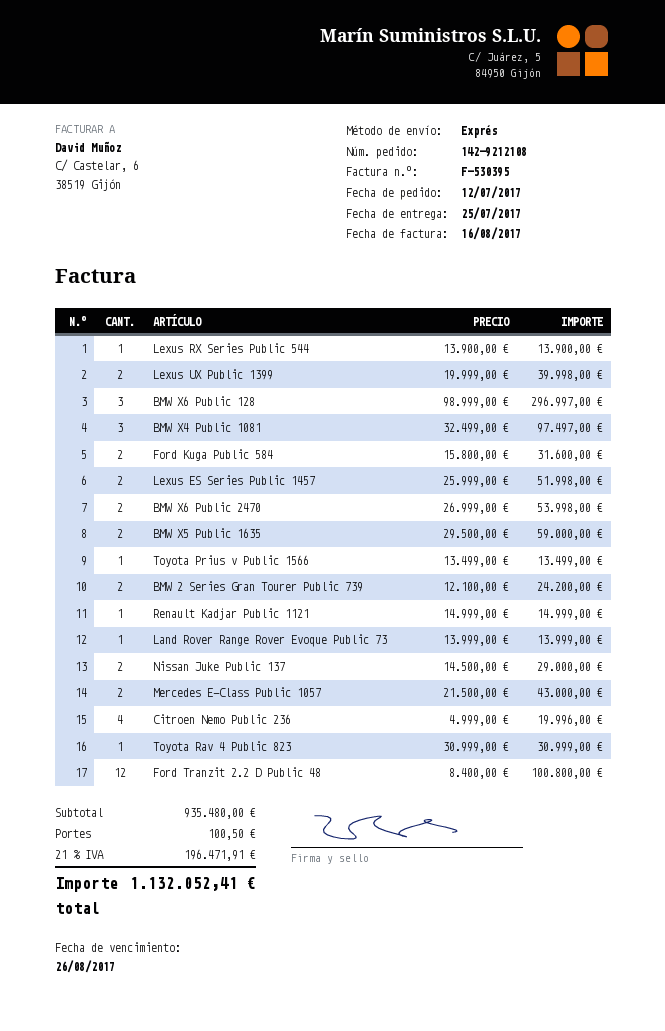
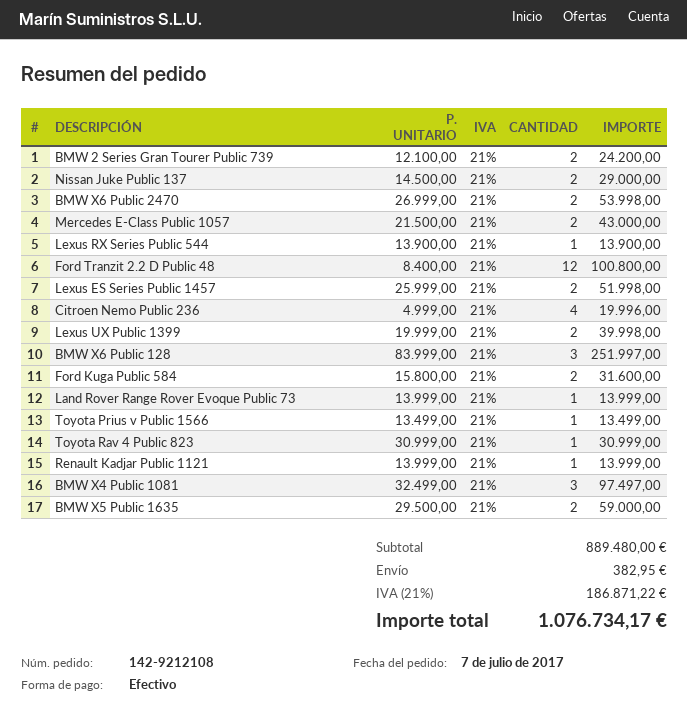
order date: 2017-07-12 -> 2017-07-07
BMW X6 Public 128: 3 x 98999.00 = 296997.00 -> 3 x 83999.00 = 251997.00
Renault Kadjar Public 1121: 1 x 14999.00 = 14999.00 -> 1 x 13999.00 = 13999.00
subtotal: 935480.00 -> 889480.00
shipping: 100.50 -> 382.95
tax: 21% = 196471.91 -> 21% = 186871.22
total: 1132052.41 -> 1076734.17

